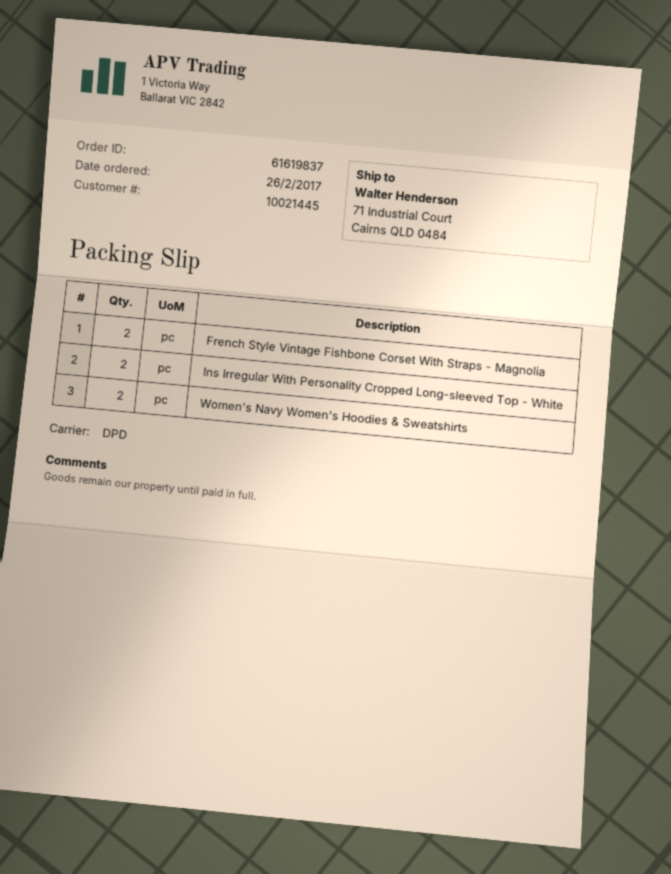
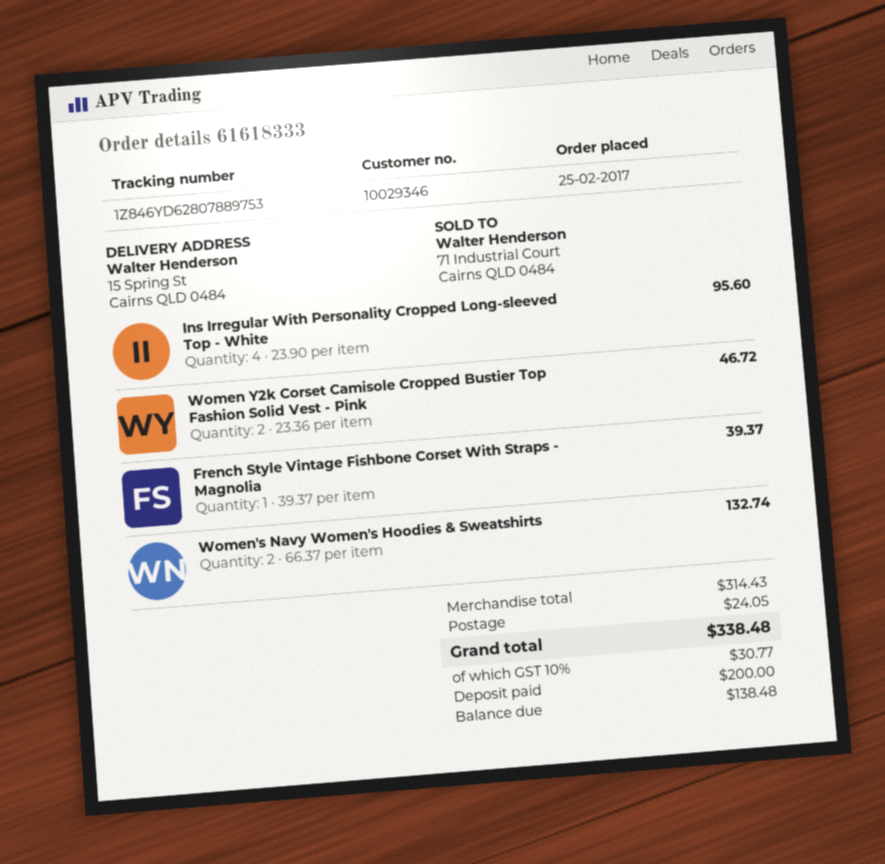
order number: 61619837 -> 61618333
order date: 2017-02-26 -> 2017-02-25
customer number: 10021445 -> 10029346
ship to: 71 Industrial Court, Cairns QLD 0484 -> 15 Spring St, Cairns QLD 0484
French Style Vintage Fishbone Corset With Straps - Magnolia: 2 -> 1
Ins Irregular With Personality Cropped Long-sleeved Top - White: 2 -> 4
Women Y2k Corset Camisole Cropped Bustier Top Fashion Solid Vest - Pink: none -> 2

